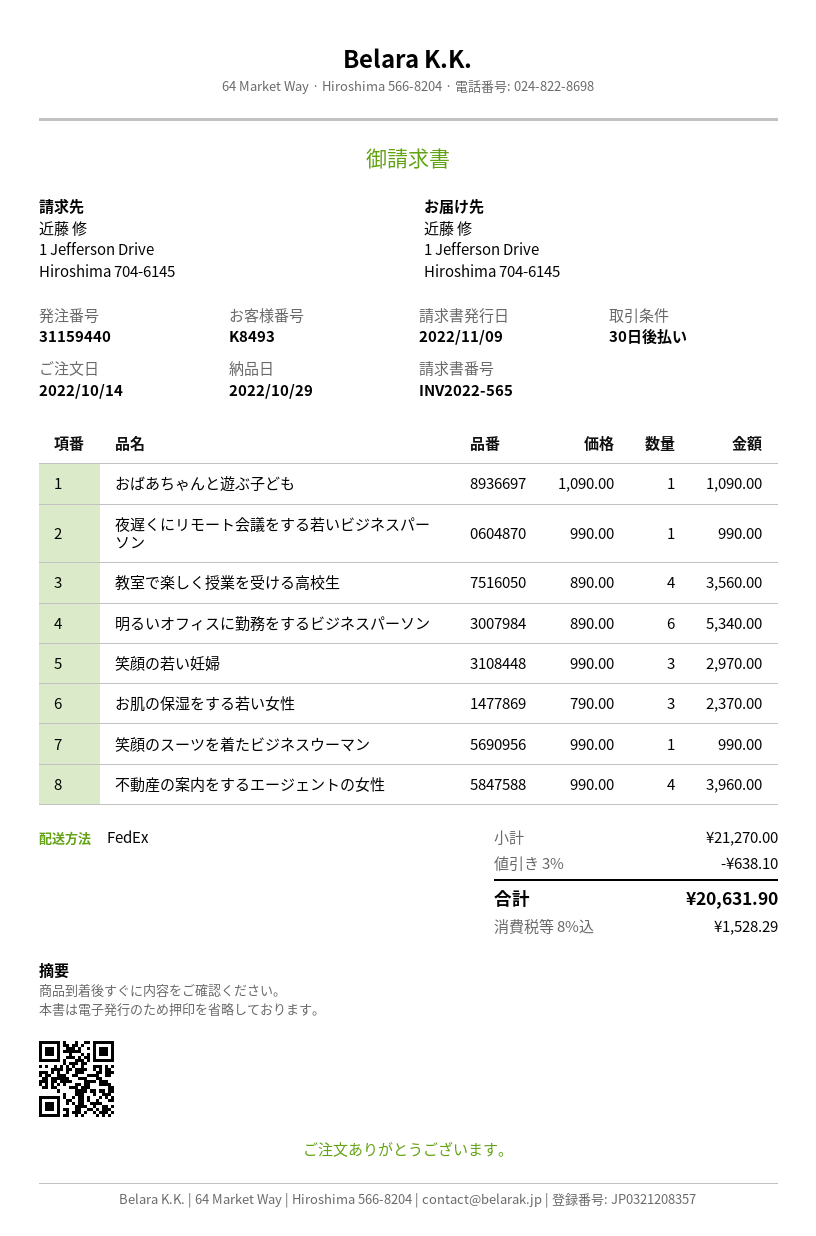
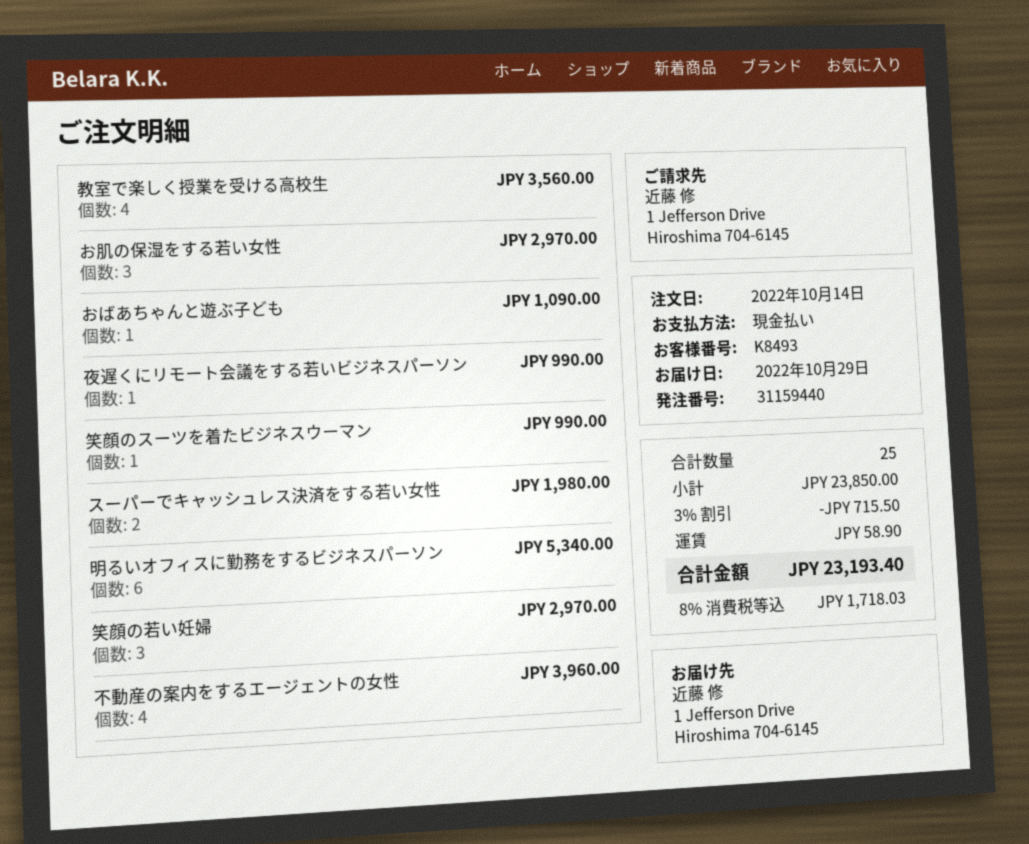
お肌の保湿をする若い女性: 3 for 2370.00 -> 3 for 2970.00
スーパーでキャッシュレス決済をする若い女性: none -> 2 for 1980.00
subtotal: 21270.00 -> 23850.00
discount: 3% = 638.10 -> 3% = 715.50
shipping: none -> 58.90
tax: 8% = 1528.29 -> 8% = 1718.03
total: 20631.90 -> 23193.40

